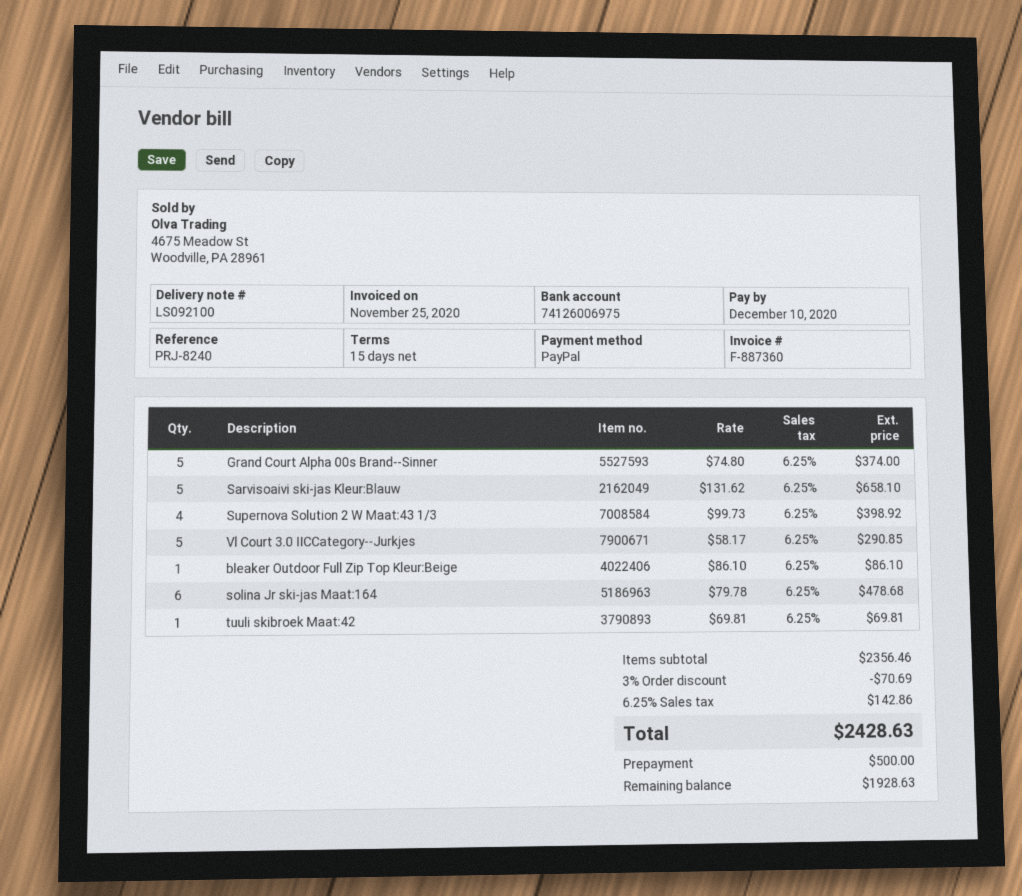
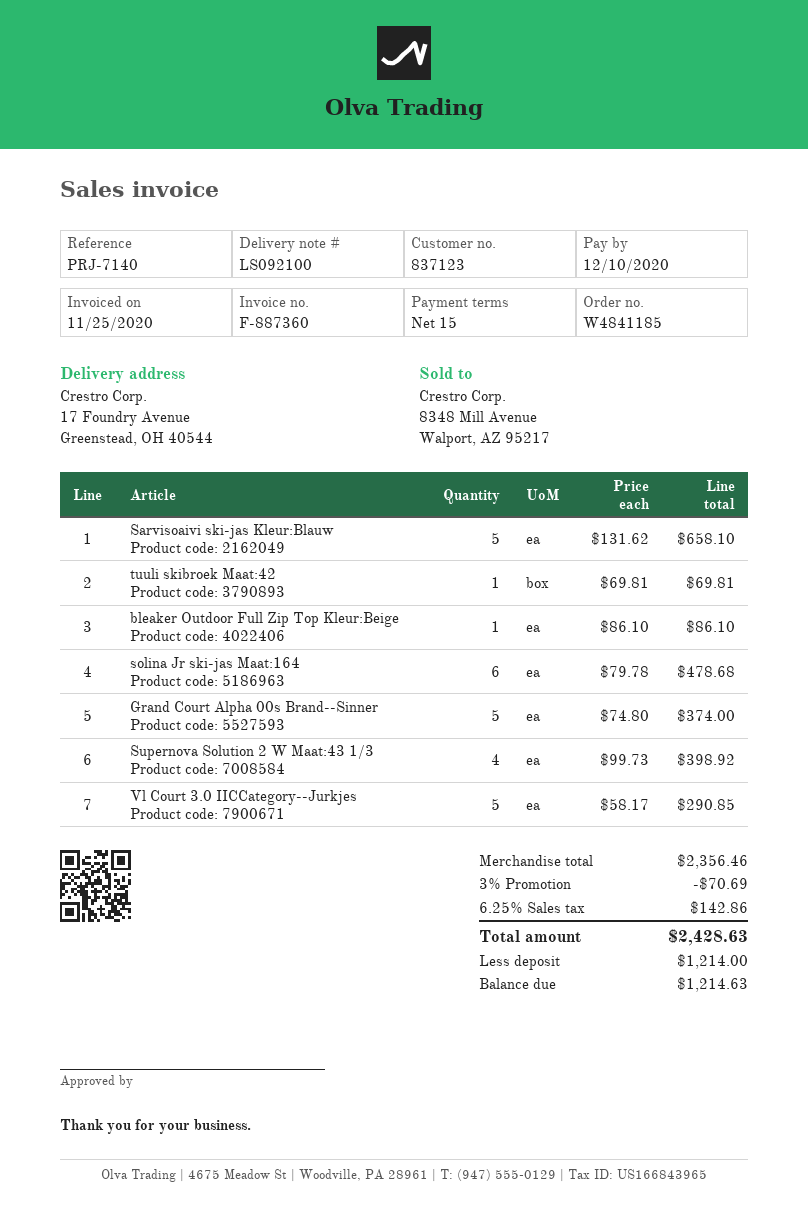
reference: PRJ-8240 -> PRJ-7140
deposit: 500.00 -> 1214.00
balance: 1928.63 -> 1214.63

